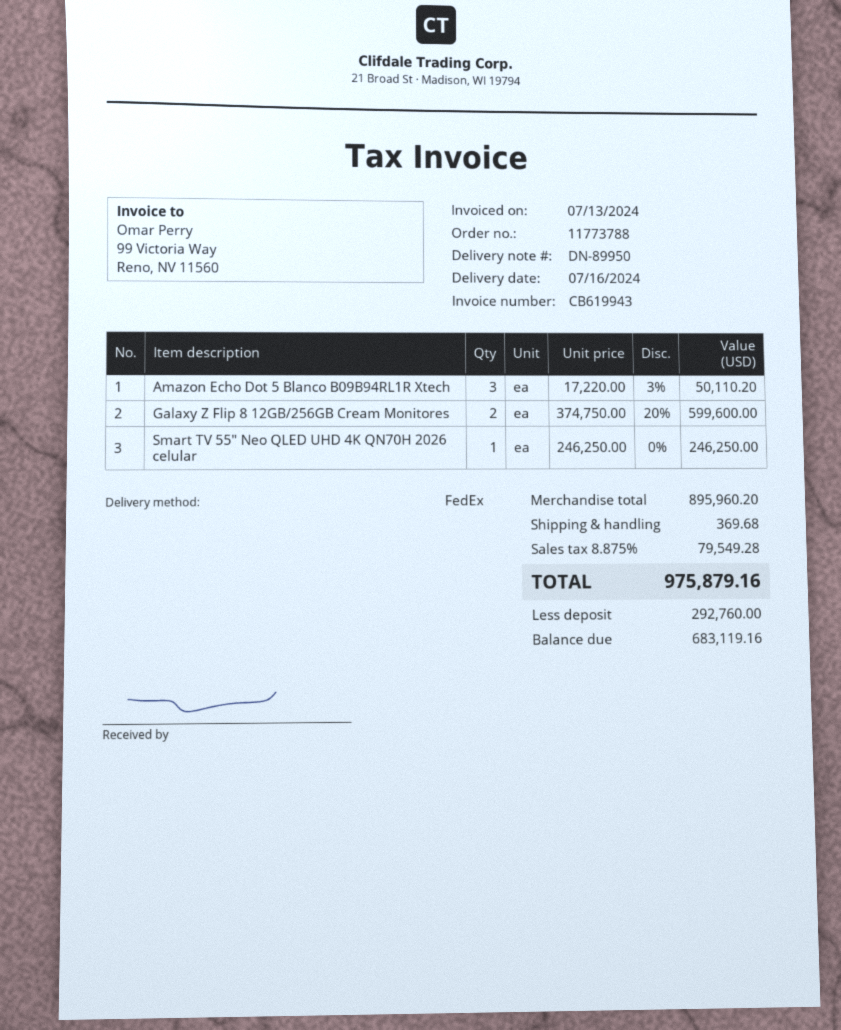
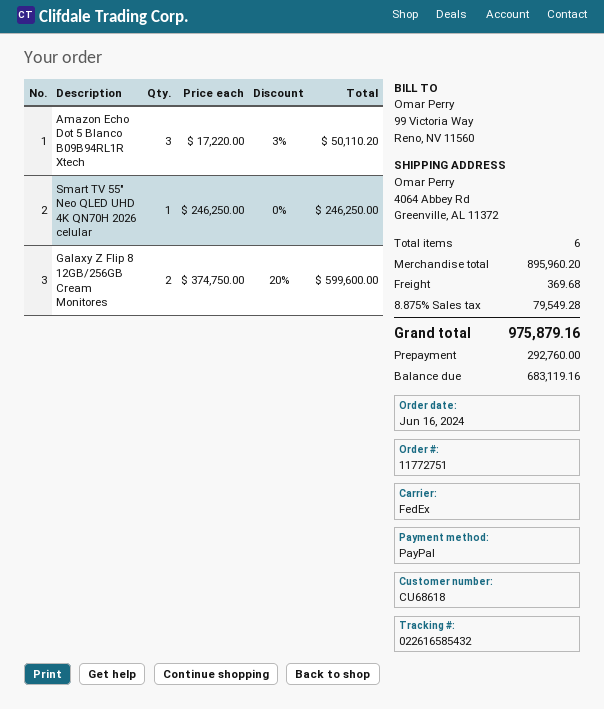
order number: 11773788 -> 11772751

